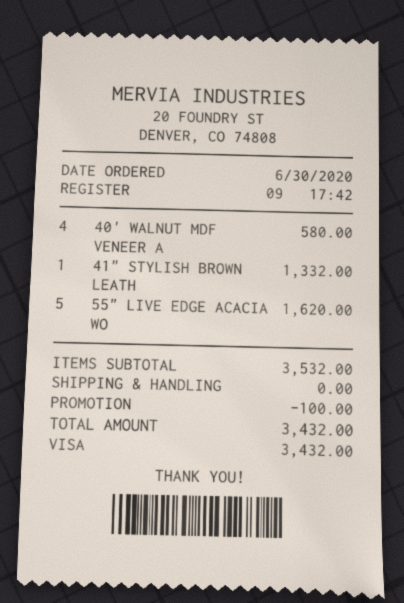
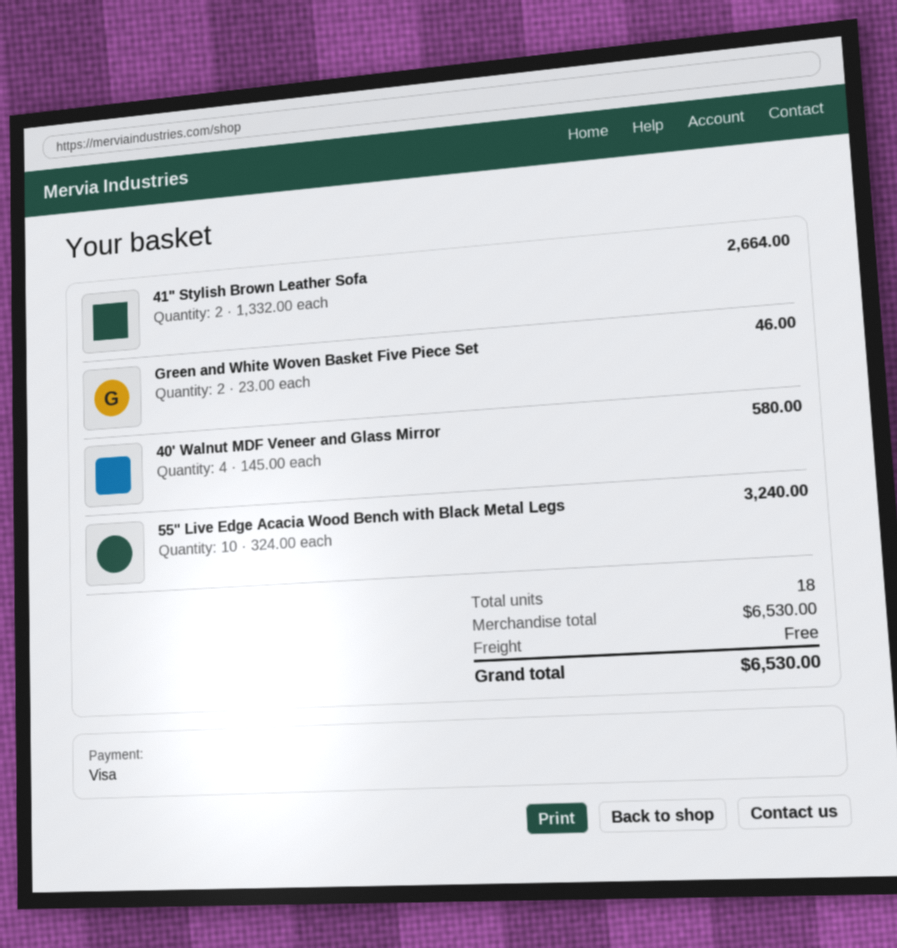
41" STYLISH BROWN LEATH: 1 for 1332.00 -> 2 for 2664.00
55" LIVE EDGE ACACIA WO: 5 for 1620.00 -> 10 for 3240.00
Green and White Woven Basket Five Piece Set: none -> 2 for 46.00
subtotal: 3532.00 -> 6530.00
discount: 100.00 -> none
total: 3432.00 -> 6530.00

